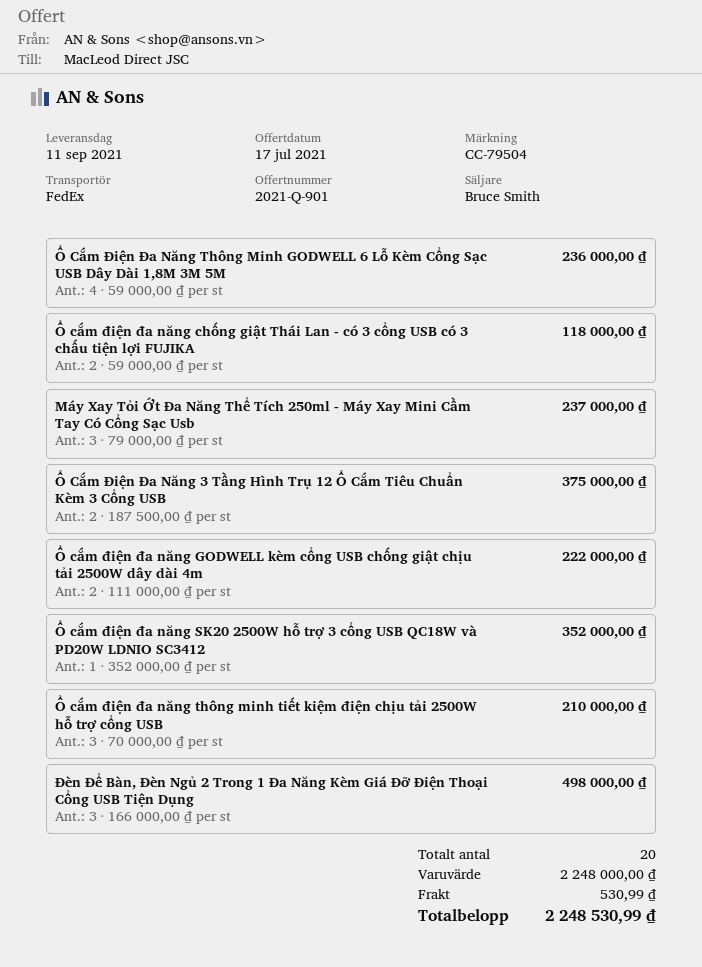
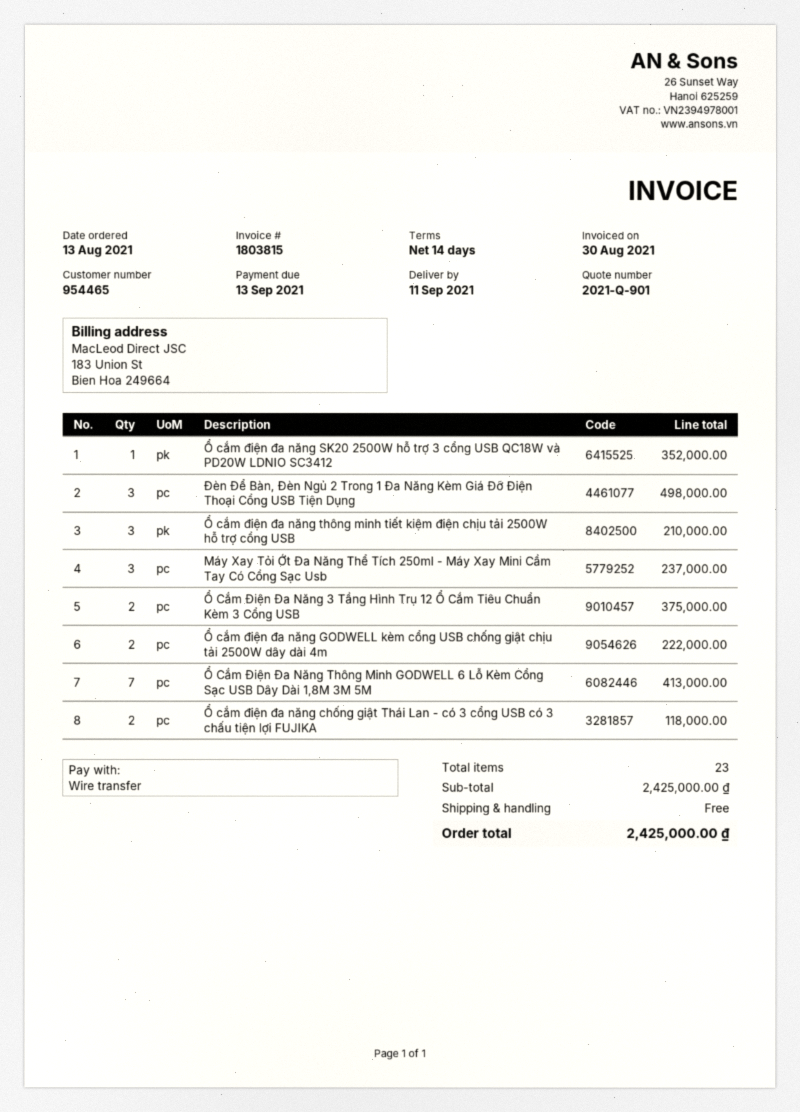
Ổ Cắm Điện Đa Năng Thông Minh GODWELL 6 Lỗ Kèm Cổng Sạc USB Dây Dài 1,8M 3M 5M: 4 for 236000.00 -> 7 for 413000.00
total quantity: 20 -> 23
subtotal: 2248000.00 -> 2425000.00
shipping: 530.99 -> 0.00
total: 2248530.99 -> 2425000.00

